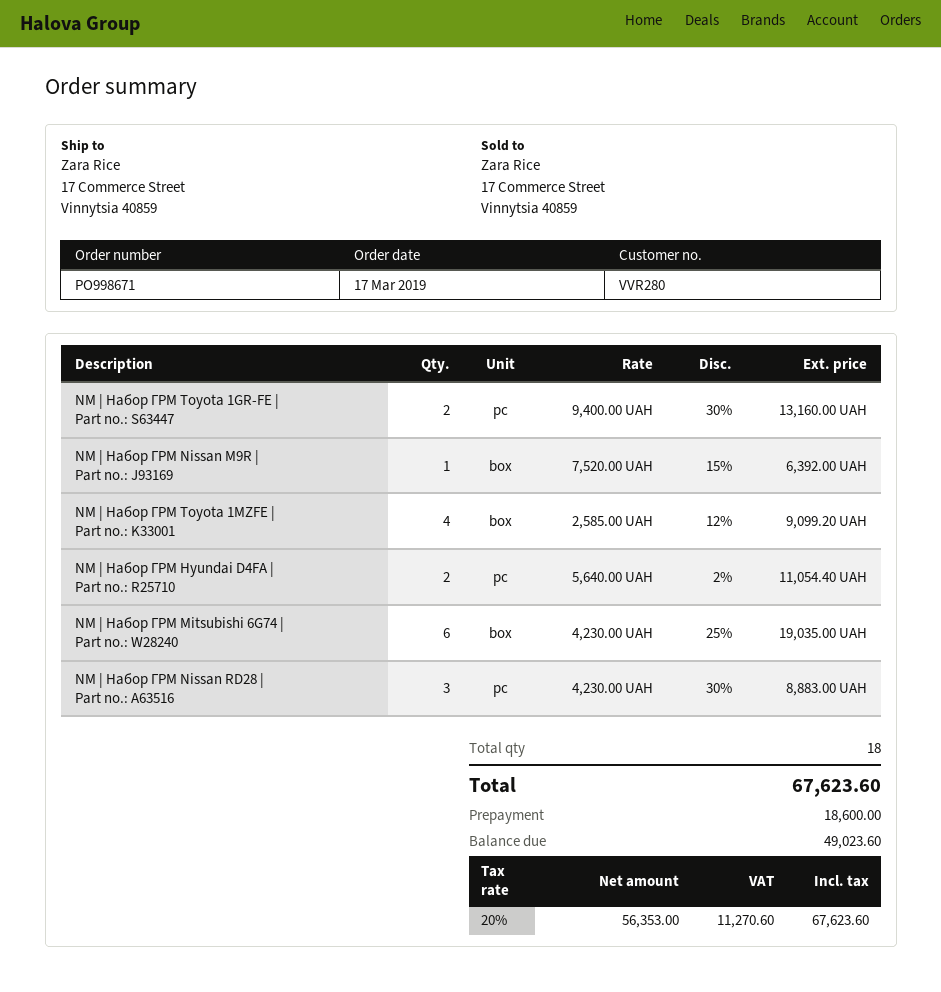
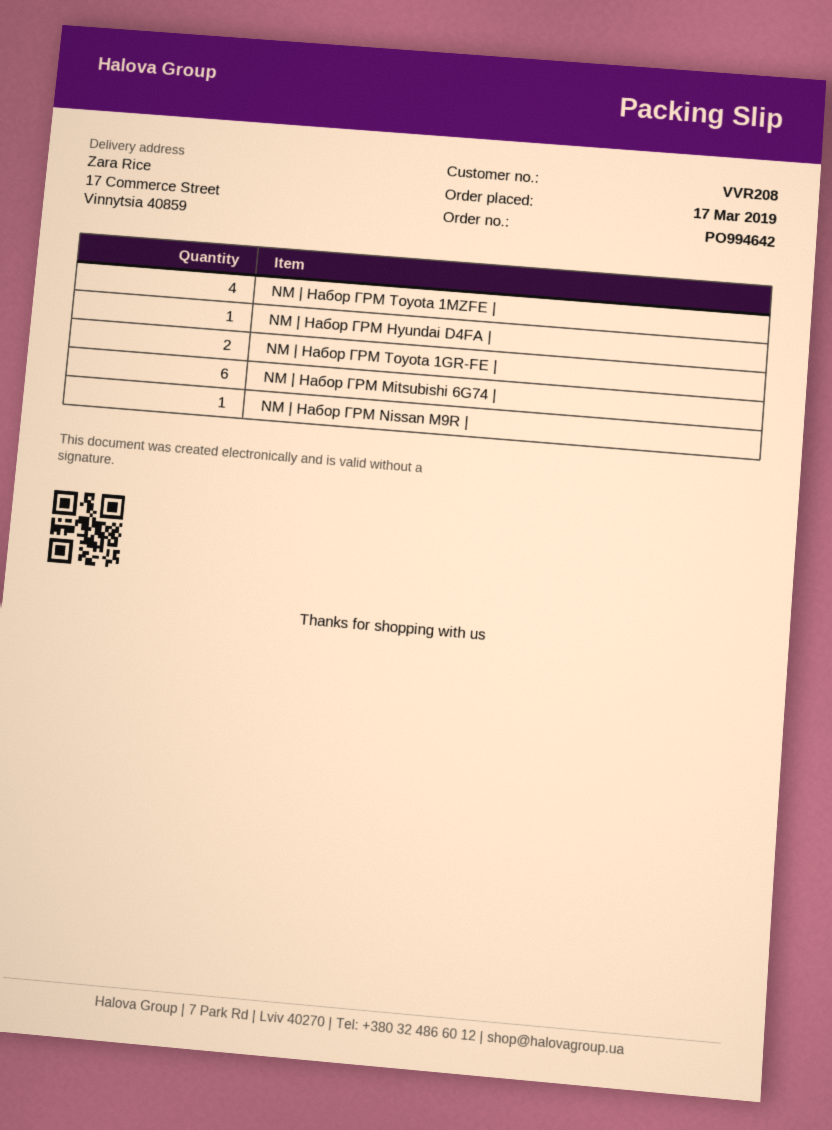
order number: PO998671 -> PO994642
customer number: VVR280 -> VVR208
NM | Набор ГРМ Hyundai D4FA |: 2 -> 1
NM | Набор ГРМ Nissan RD28 |: 3 -> none

